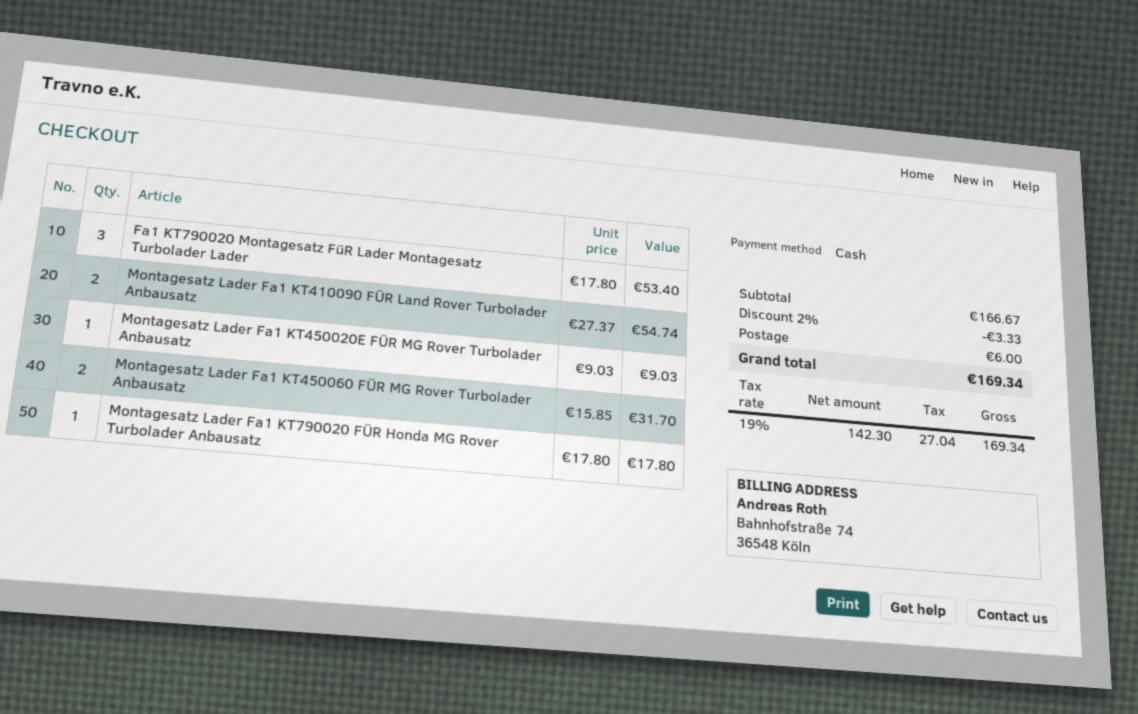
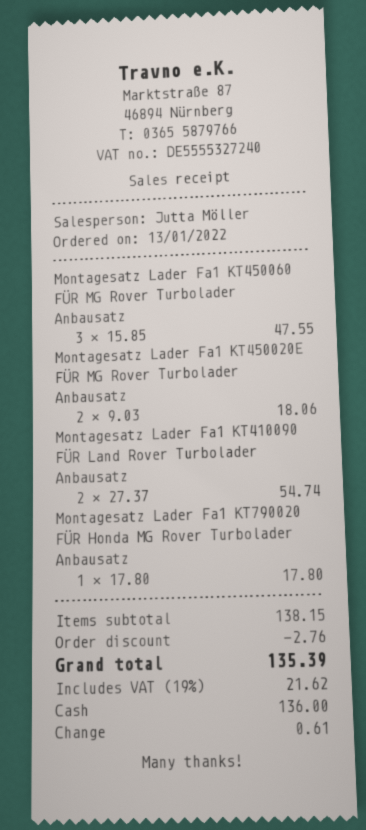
Fa1 KT790020 Montagesatz FüR Lader Montagesatz Turbolader Lader: 3 x 17.80 = 53.40 -> none
Montagesatz Lader Fa1 KT450020E FÜR MG Rover Turbolader Anbausatz: 1 x 9.03 = 9.03 -> 2 x 9.03 = 18.06
Montagesatz Lader Fa1 KT450060 FÜR MG Rover Turbolader Anbausatz: 2 x 15.85 = 31.70 -> 3 x 15.85 = 47.55
subtotal: 166.67 -> 138.15
discount: 3.33 -> 2.76
shipping: 6.00 -> none
tax: 19% = 27.04 -> 19% = 21.62
total: 169.34 -> 135.39

